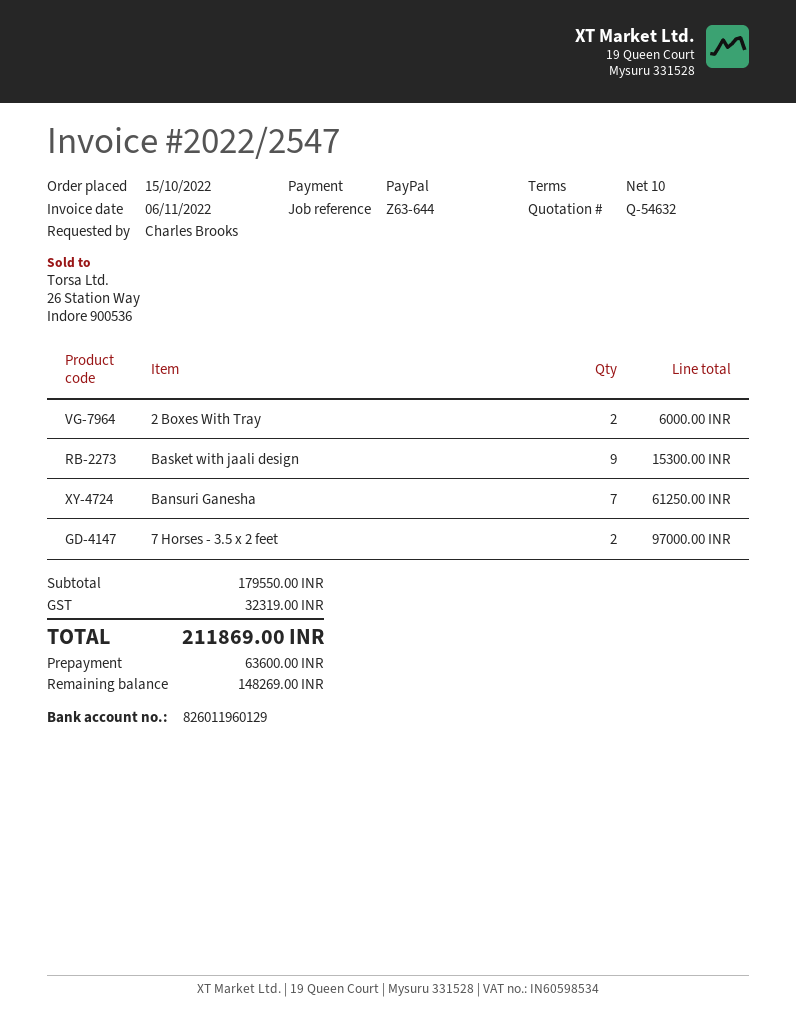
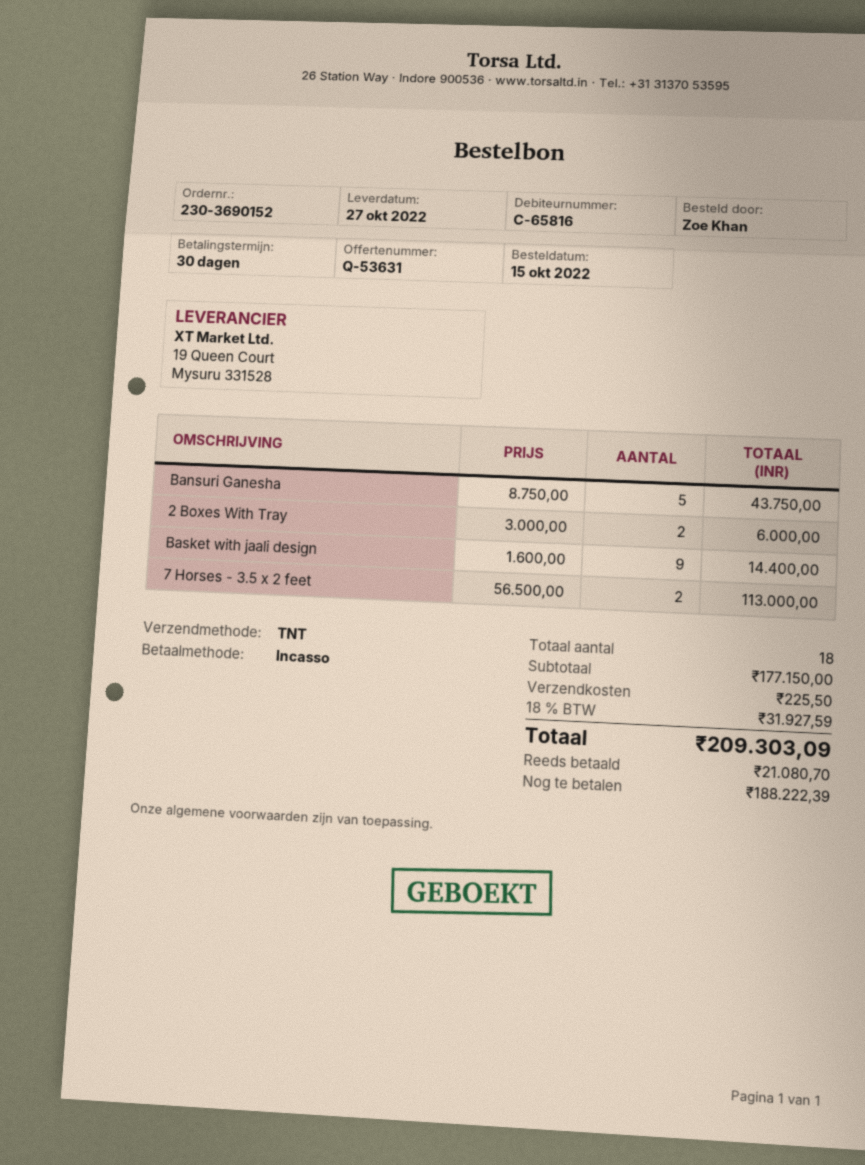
quote number: Q-54632 -> Q-53631
payment terms: 10 days -> 30 days
ordered by: Charles Brooks -> Zoe Khan
payment method: PayPal -> direct debit
Basket with jaali design: 9 for 15300.00 -> 9 for 14400.00
Bansuri Ganesha: 7 for 61250.00 -> 5 for 43750.00
7 Horses - 3.5 x 2 feet: 2 for 97000.00 -> 2 for 113000.00
subtotal: 179550.00 -> 177150.00
shipping: none -> 225.50
tax: 32319.00 -> 31927.59
total: 211869.00 -> 209303.09
deposit: 63600.00 -> 21080.70
balance: 148269.00 -> 188222.39

